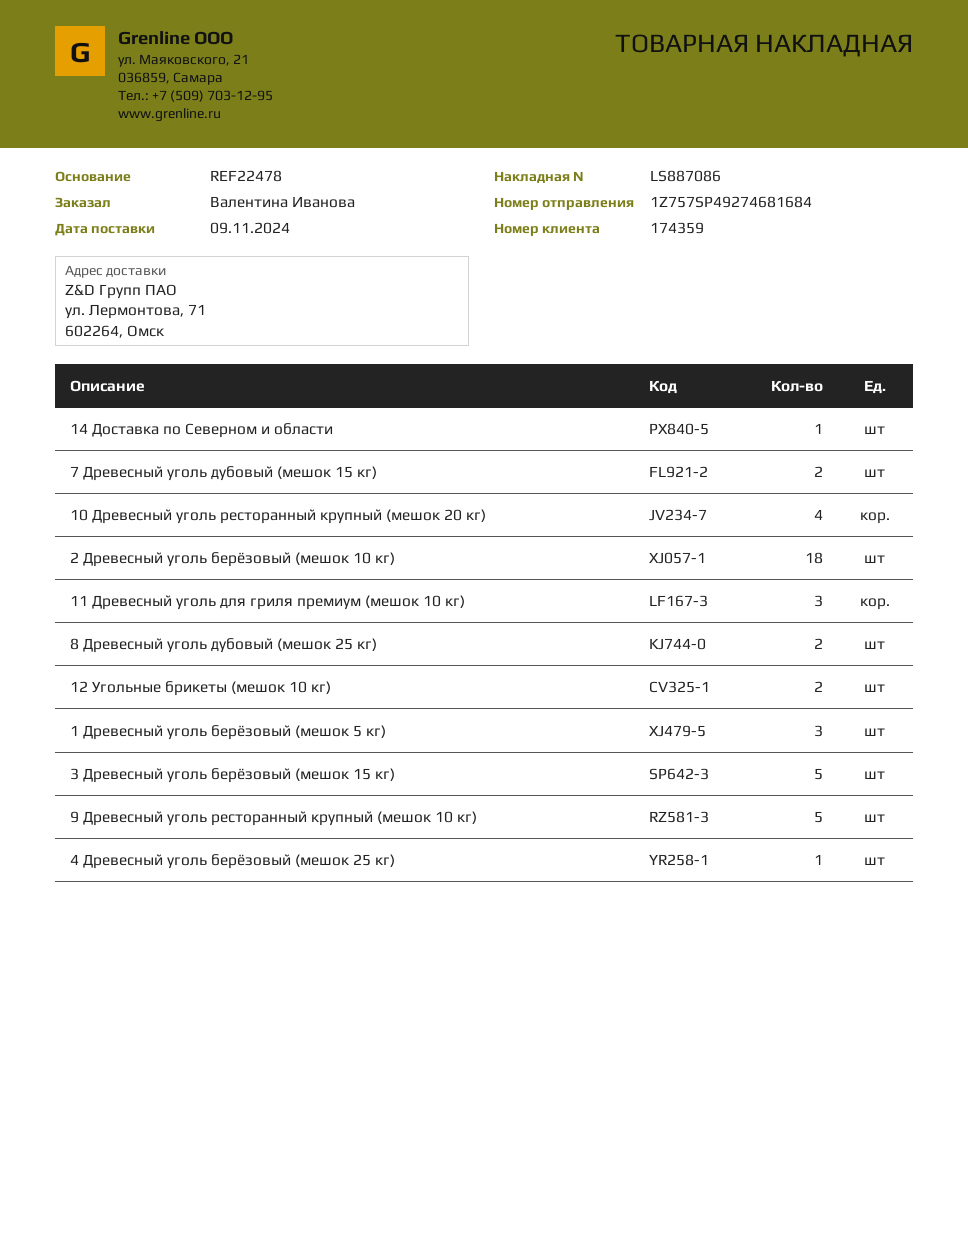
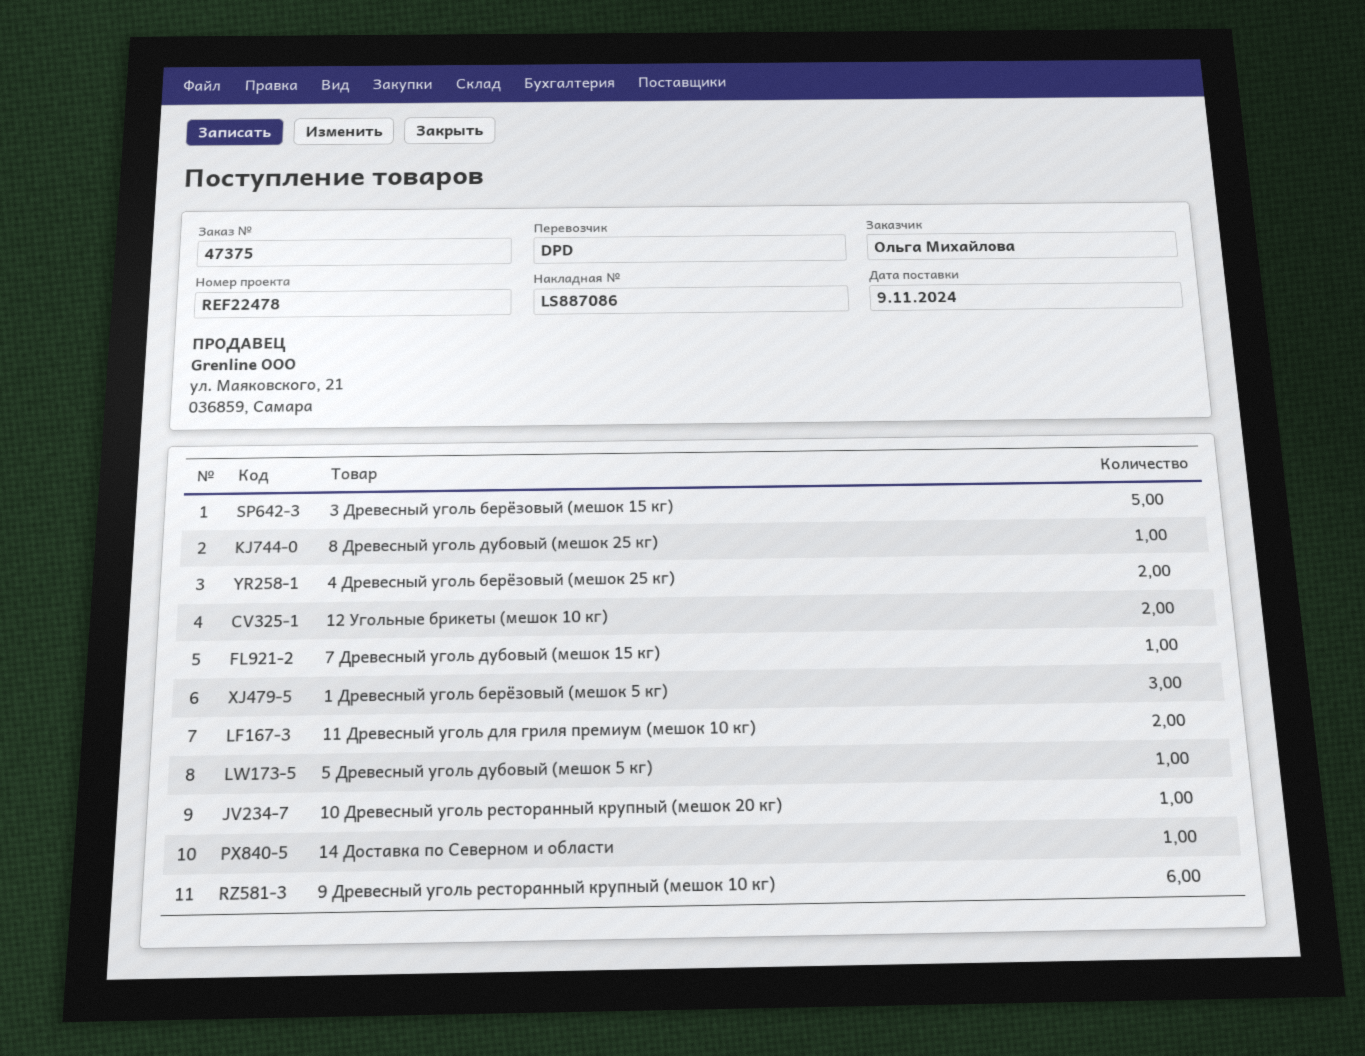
ordered by: Валентина Иванова -> Ольга Михайлова
7 Древесный уголь дубовый (мешок 15 кг): 2 -> 1
10 Древесный уголь ресторанный крупный (мешок 20 кг): 4 -> 1
2 Древесный уголь берёзовый (мешок 10 кг): 18 -> none
11 Древесный уголь для гриля премиум (мешок 10 кг): 3 -> 2
8 Древесный уголь дубовый (мешок 25 кг): 2 -> 1
9 Древесный уголь ресторанный крупный (мешок 10 кг): 5 -> 6
4 Древесный уголь берёзовый (мешок 25 кг): 1 -> 2
5 Древесный уголь дубовый (мешок 5 кг): none -> 1

